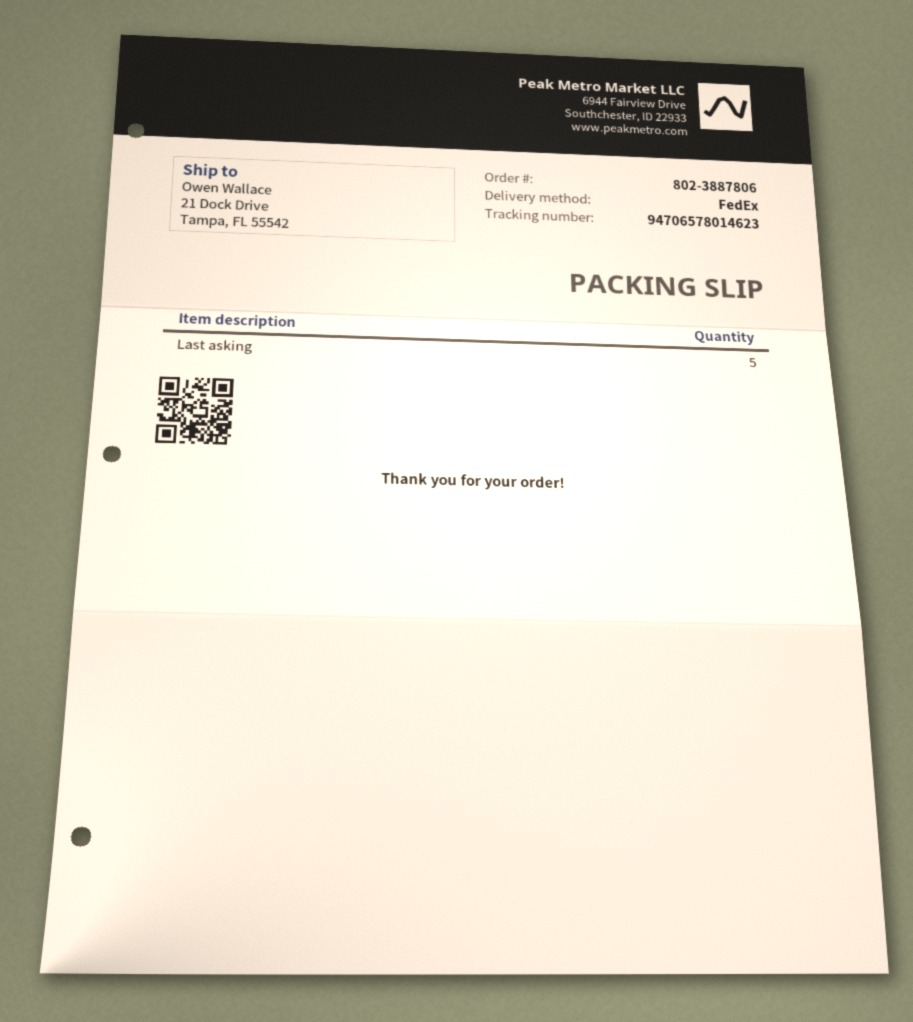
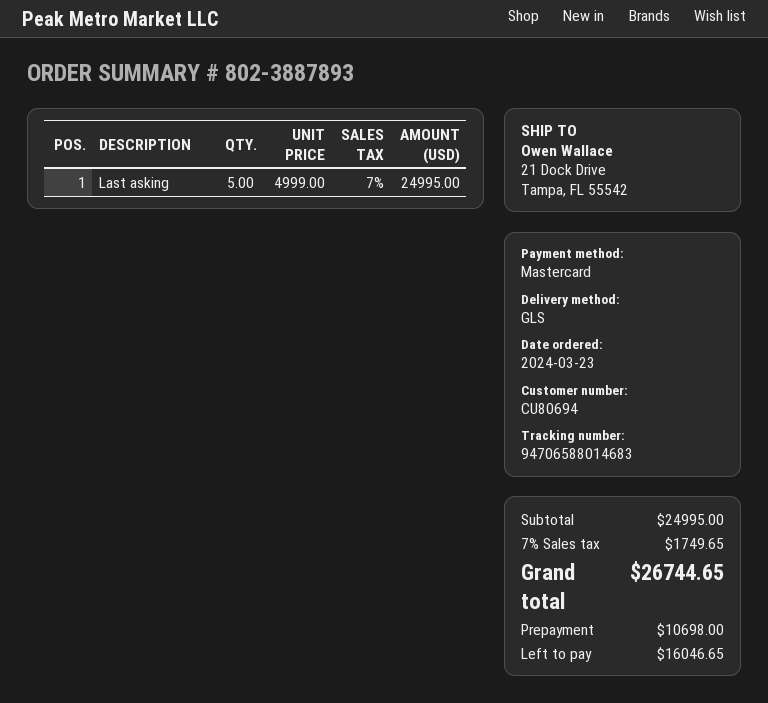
order number: 802-3887806 -> 802-3887893
shipping method: FedEx -> GLS
tracking number: 94706578014623 -> 94706588014683

